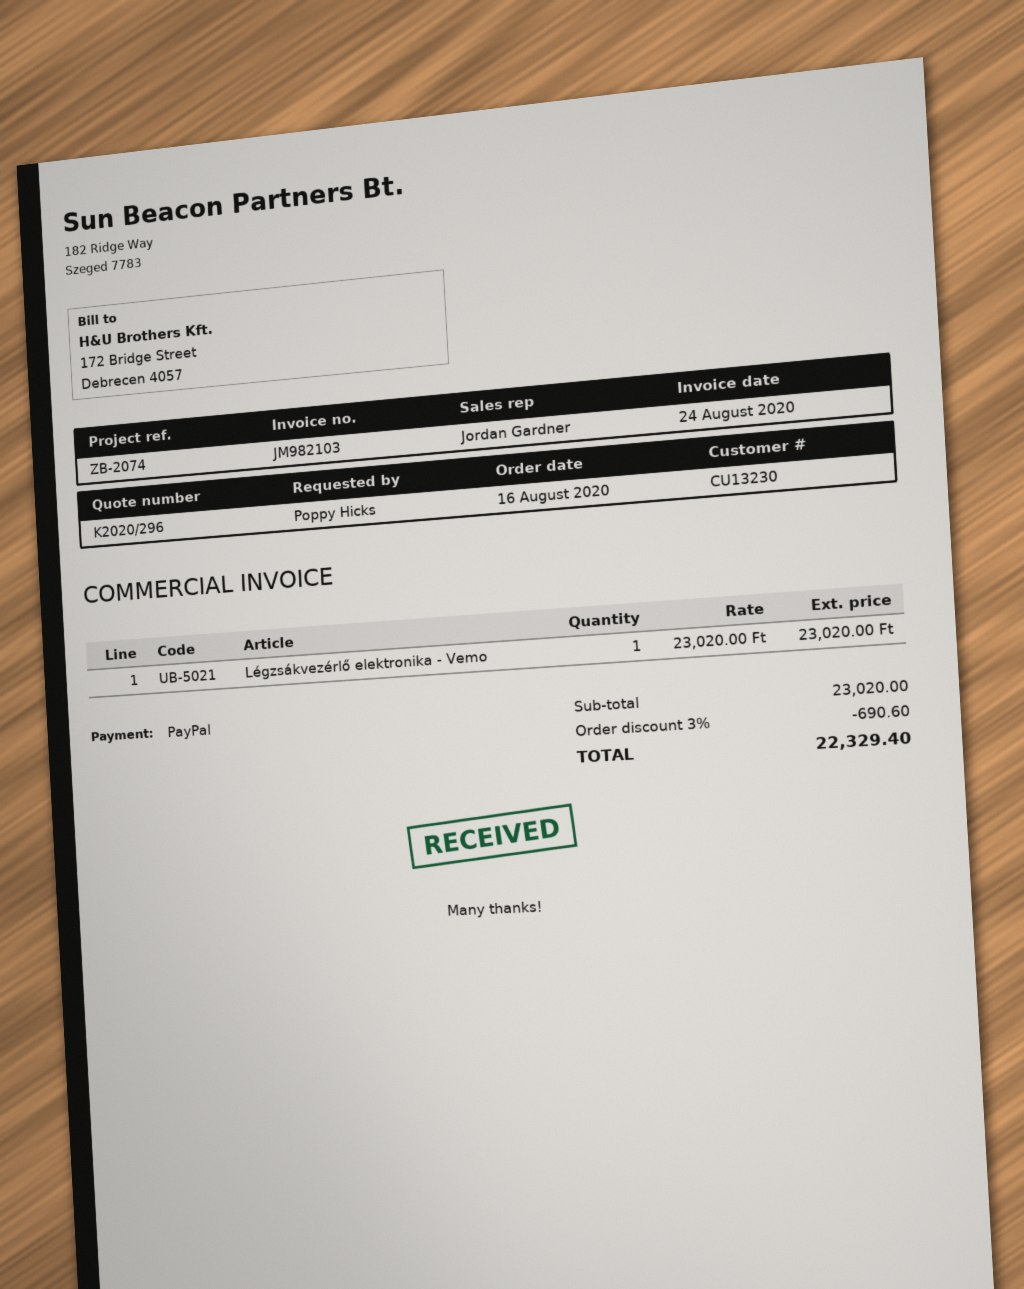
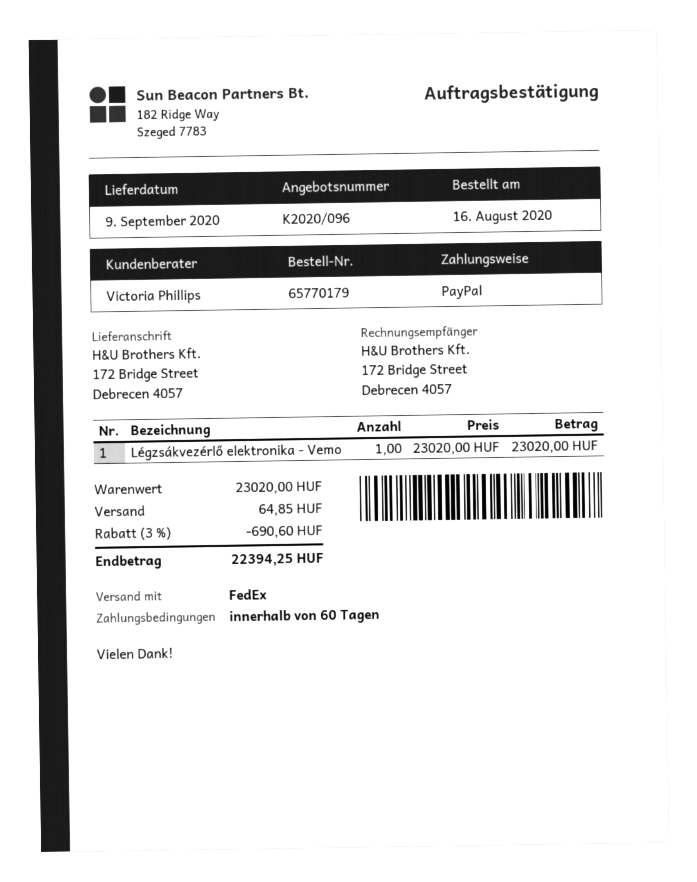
quote number: K2020/296 -> K2020/096
sales rep: Jordan Gardner -> Victoria Phillips
shipping: none -> 64.85
total: 22329.40 -> 22394.25

